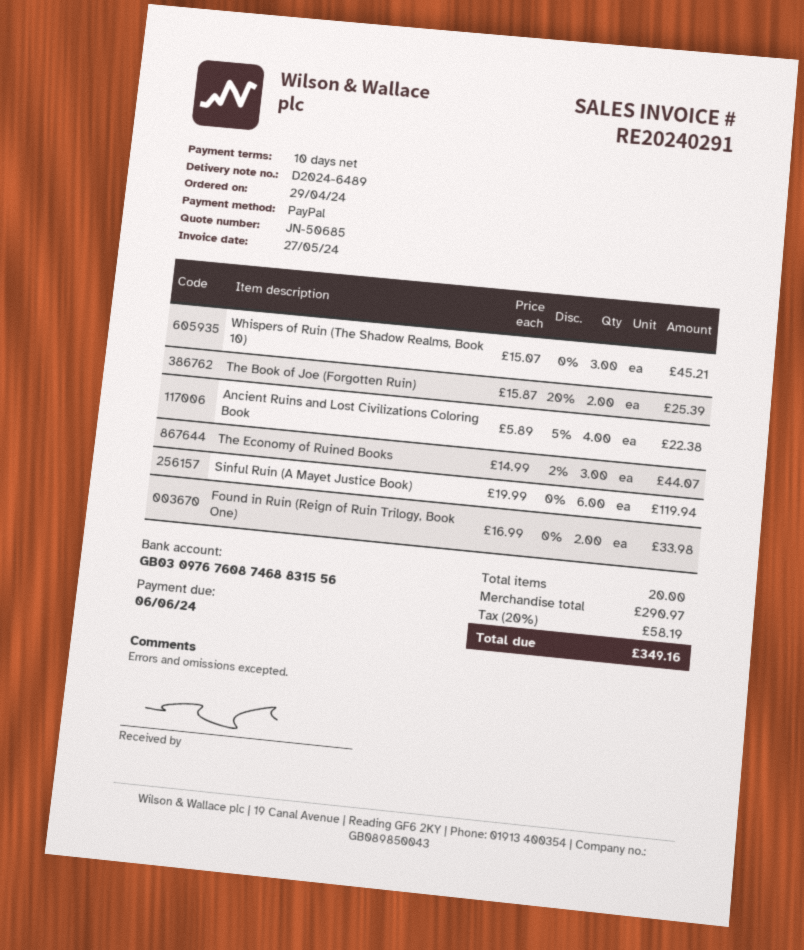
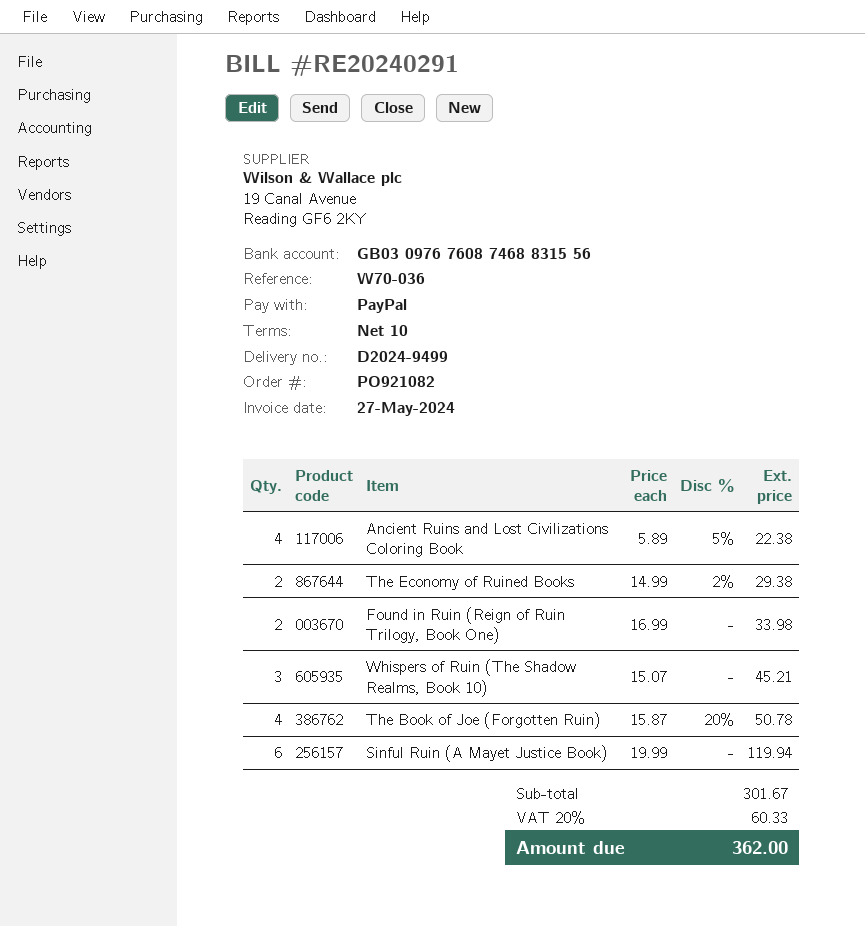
delivery note number: D2024-6489 -> D2024-9499
The Book of Joe (Forgotten Ruin): 2 x 15.87 - 20% = 25.39 -> 4 x 15.87 - 20% = 50.78
The Economy of Ruined Books: 3 x 14.99 - 2% = 44.07 -> 2 x 14.99 - 2% = 29.38
subtotal: 290.97 -> 301.67
tax: 20% = 58.19 -> 20% = 60.33
total: 349.16 -> 362.00

